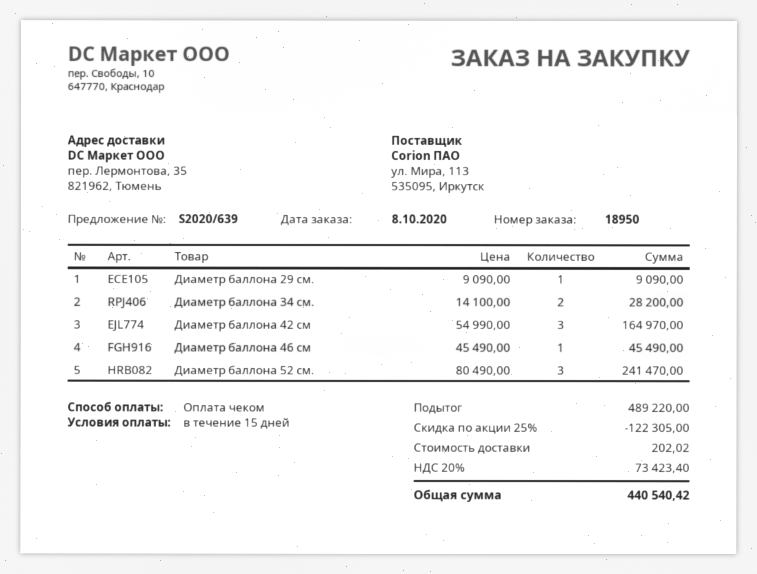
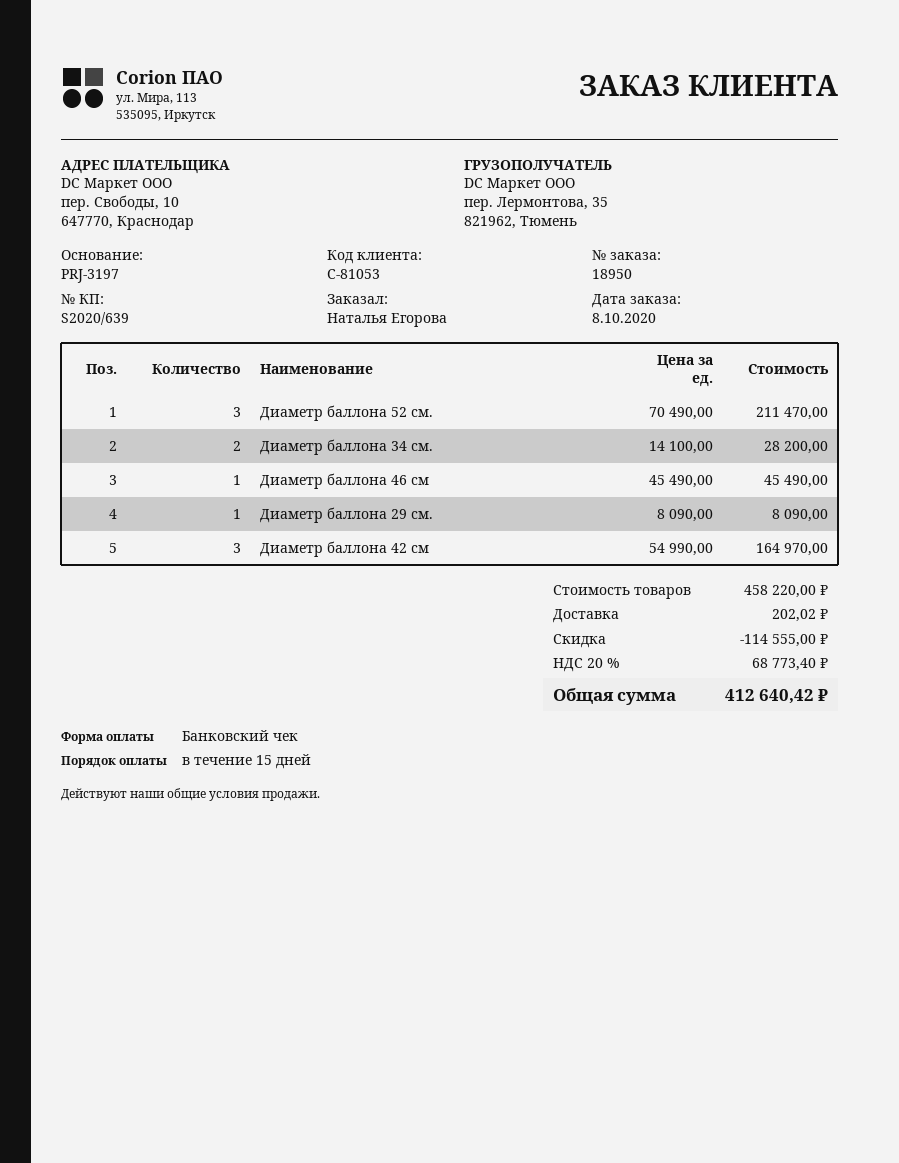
Диаметр баллона 29 см.: 1 x 9090.00 = 9090.00 -> 1 x 8090.00 = 8090.00
Диаметр баллона 52 см.: 3 x 80490.00 = 241470.00 -> 3 x 70490.00 = 211470.00
subtotal: 489220.00 -> 458220.00
discount: 122305.00 -> 114555.00
tax: 20% = 73423.40 -> 20% = 68773.40
total: 440540.42 -> 412640.42

